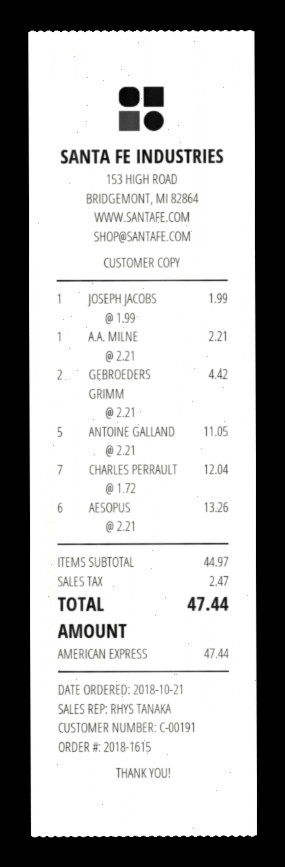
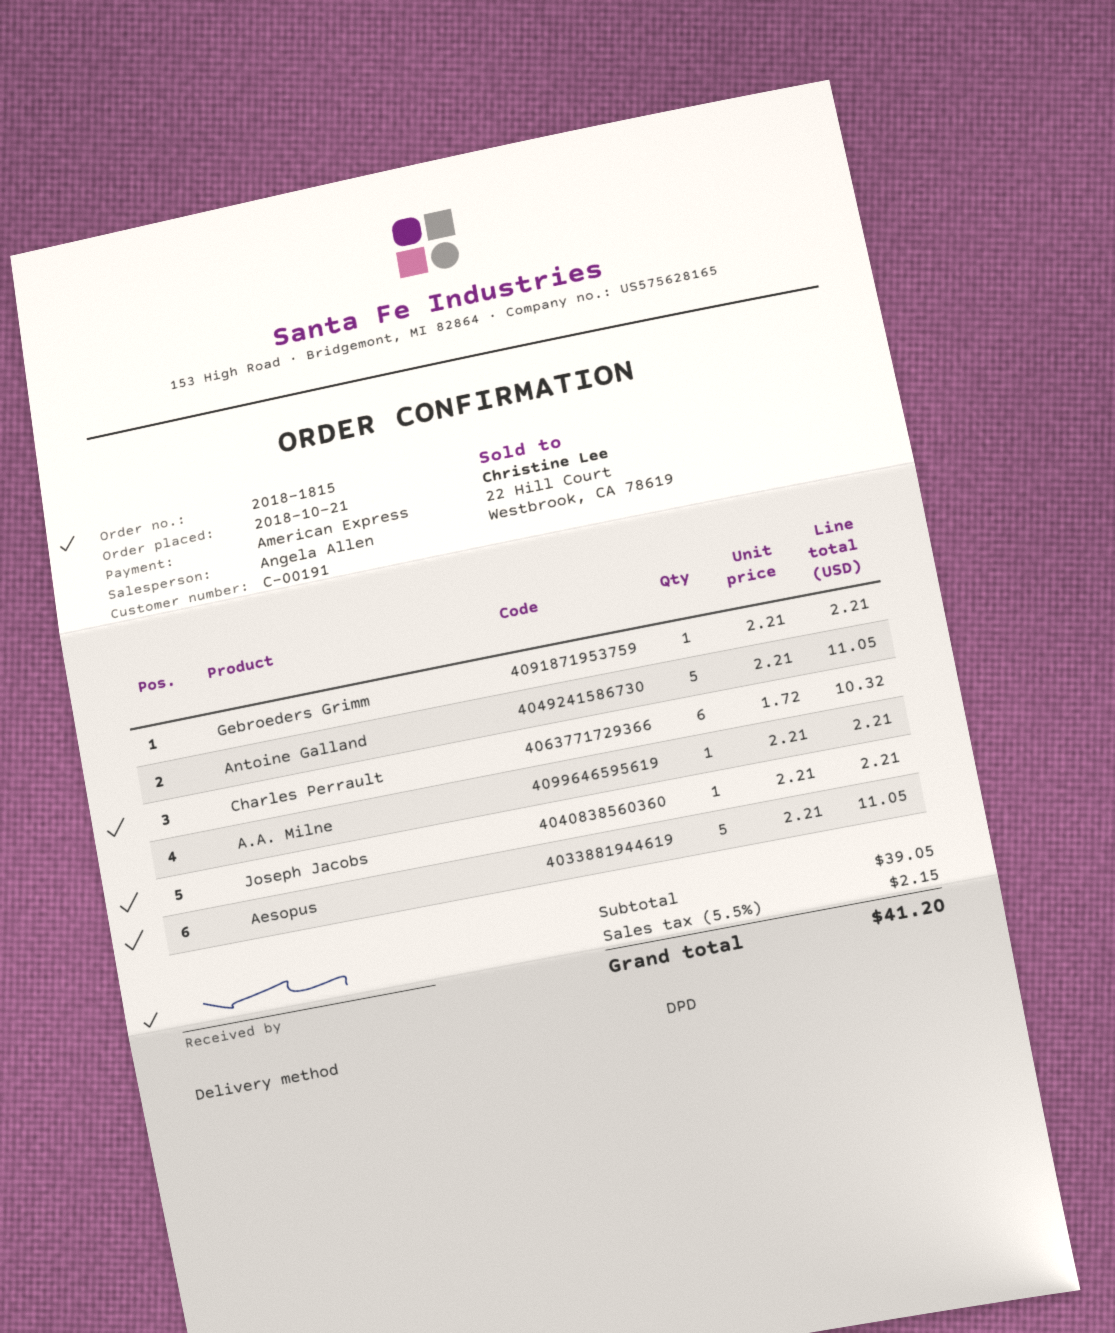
order number: 2018-1615 -> 2018-1815
sales rep: RHYS TANAKA -> Angela Allen
JOSEPH JACOBS: 1 x 1.99 = 1.99 -> 1 x 2.21 = 2.21
GEBROEDERS GRIMM: 2 x 2.21 = 4.42 -> 1 x 2.21 = 2.21
CHARLES PERRAULT: 7 x 1.72 = 12.04 -> 6 x 1.72 = 10.32
AESOPUS: 6 x 2.21 = 13.26 -> 5 x 2.21 = 11.05
subtotal: 44.97 -> 39.05
tax: 2.47 -> 2.15
total: 47.44 -> 41.20

